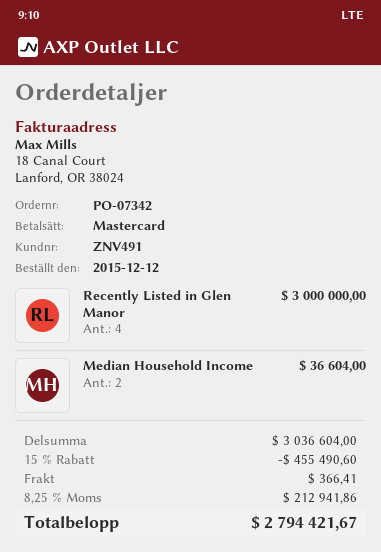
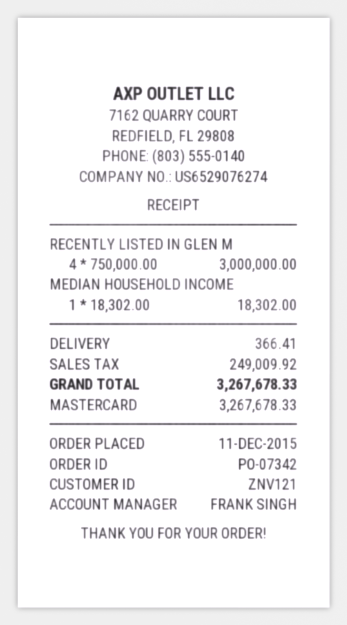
order date: 2015-12-12 -> 2015-12-11
customer number: ZNV491 -> ZNV121
Median Household Income: 2 for 36604.00 -> 1 for 18302.00
discount: 15% = 455490.60 -> none
tax: 212941.86 -> 249009.92
total: 2794421.67 -> 3267678.33

